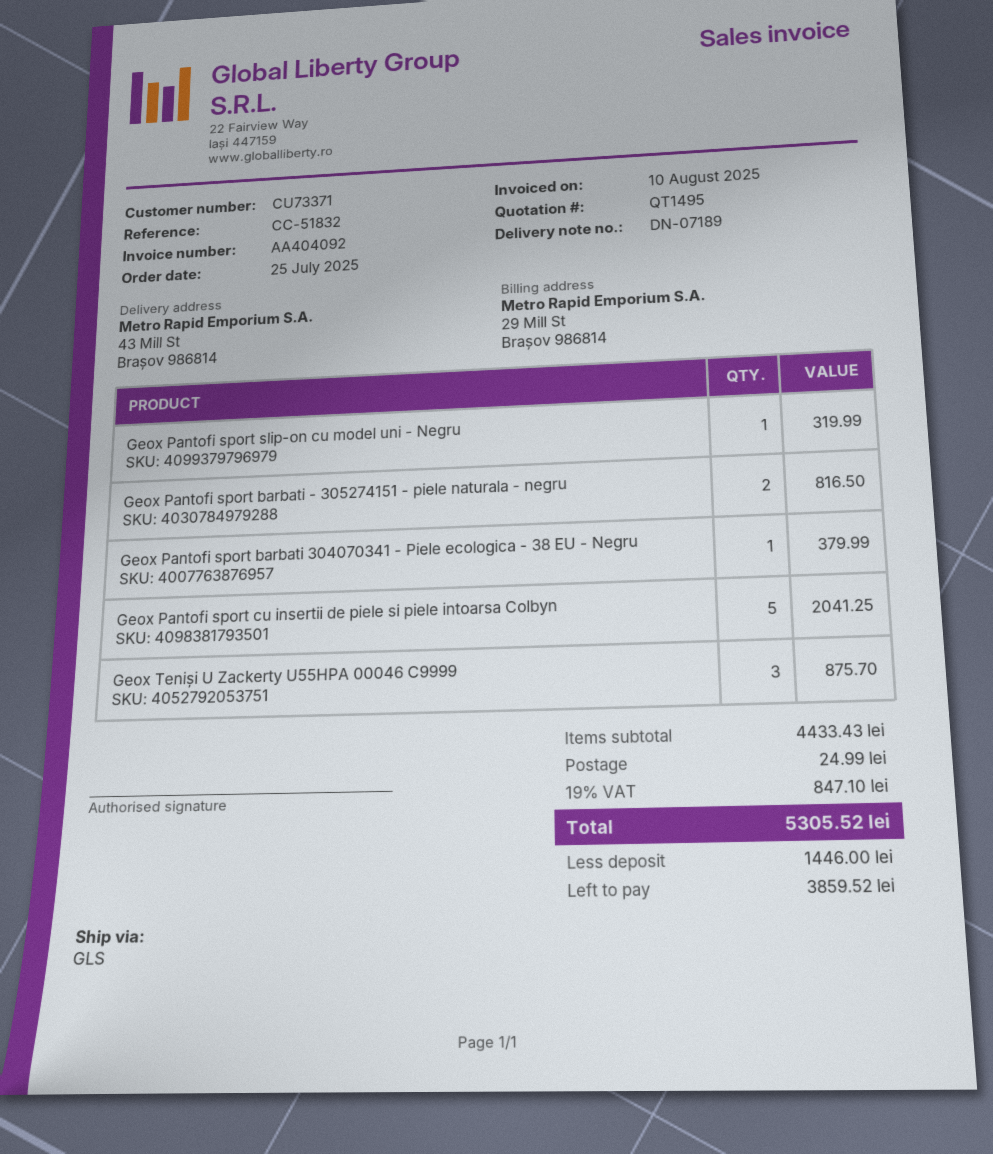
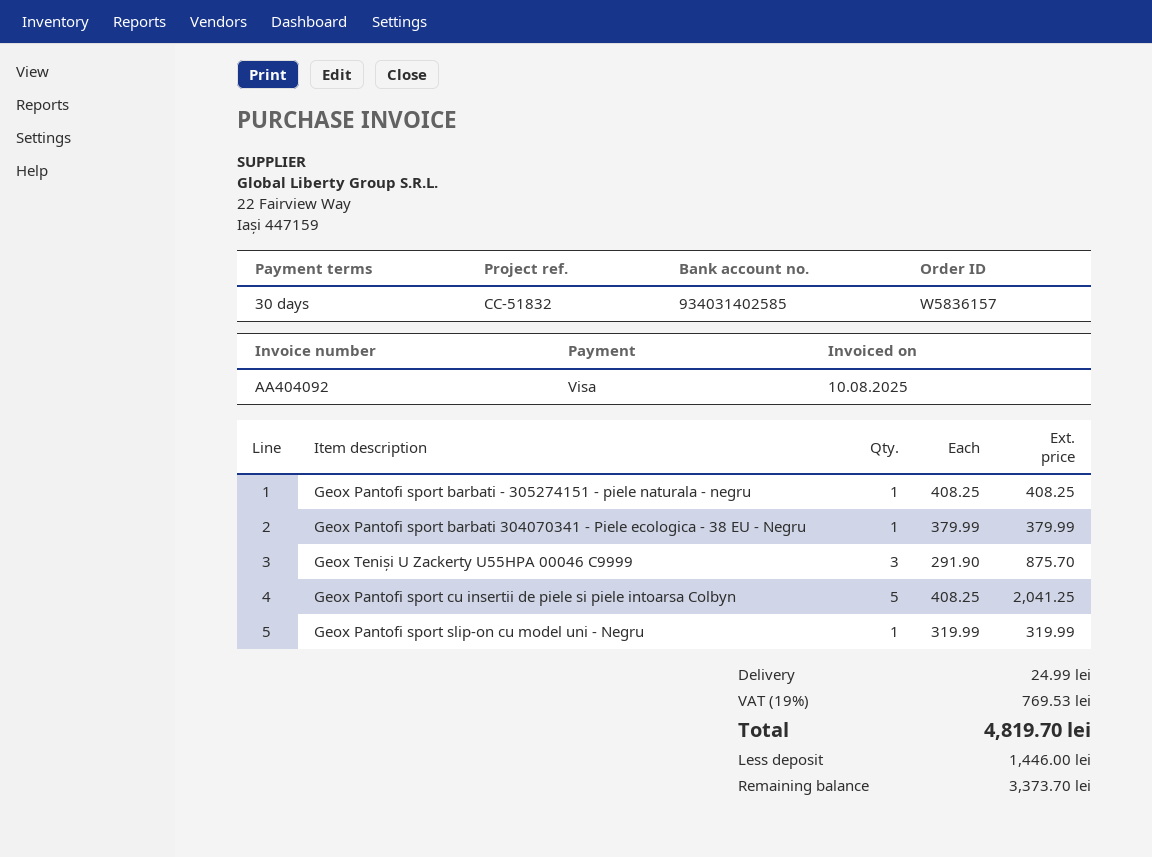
Geox Pantofi sport barbati - 305274151 - piele naturala - negru: 2 for 816.50 -> 1 for 408.25
tax: 19% = 847.10 -> 19% = 769.53
total: 5305.52 -> 4819.70
balance: 3859.52 -> 3373.70

